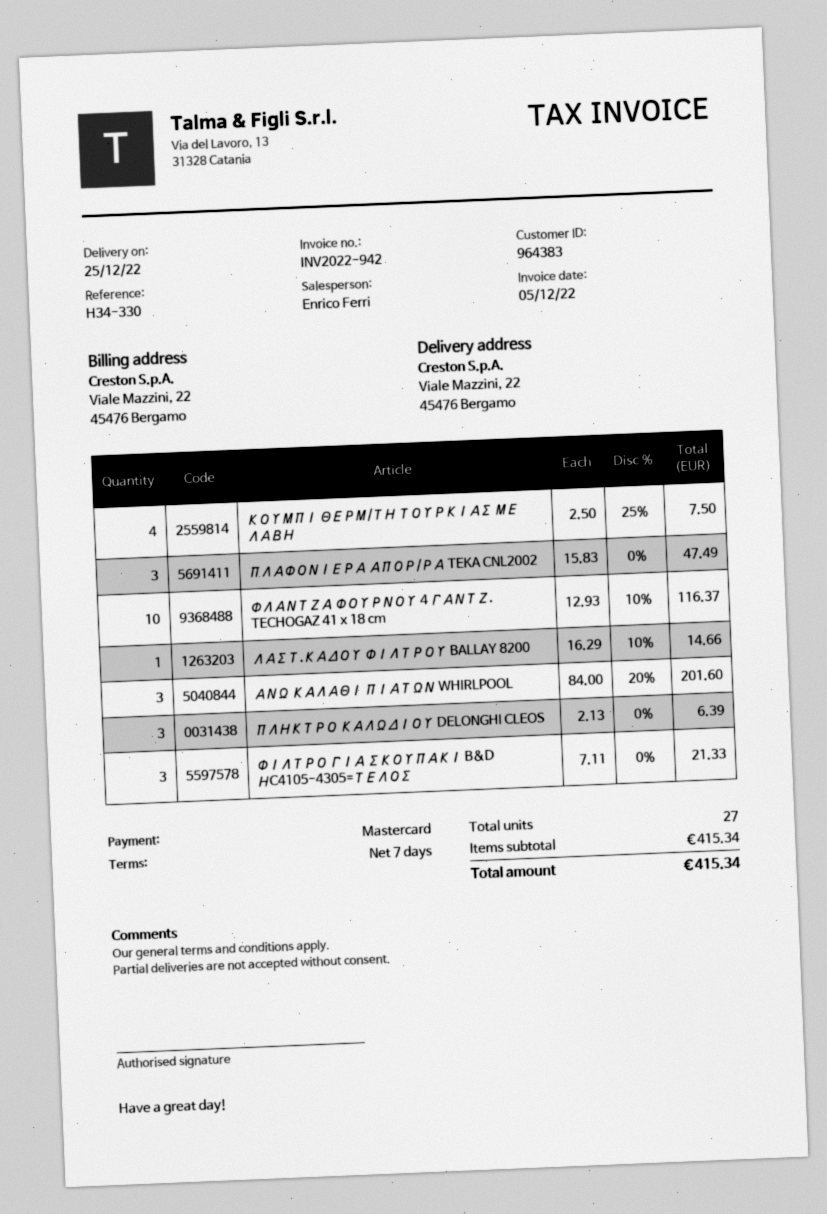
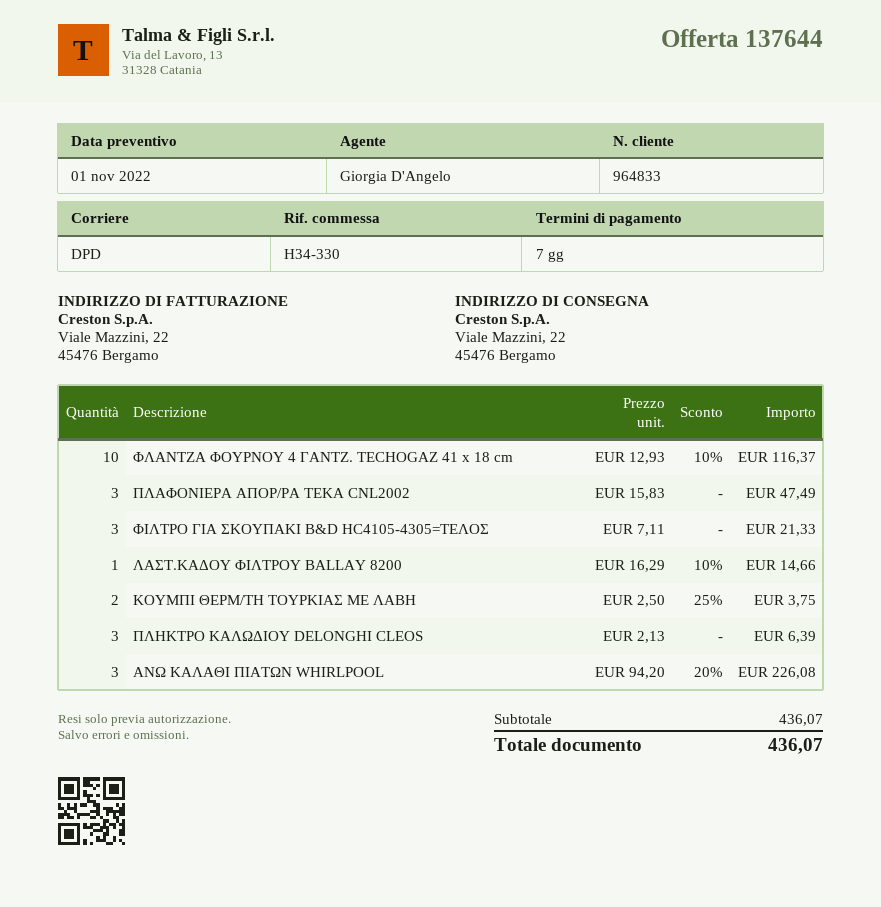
customer number: 964383 -> 964833
sales rep: Enrico Ferri -> Giorgia D'Angelo
ΚΟΥΜΠΙ ΘΕΡΜ/ΤΗ ΤΟΥΡΚΙΑΣ ΜΕ ΛΑΒΗ: 4 x 2.50 - 25% = 7.50 -> 2 x 2.50 - 25% = 3.75
ΑΝΩ ΚΑΛΑΘΙ ΠΙΑΤΩΝ WHIRLPOOL: 3 x 84.00 - 20% = 201.60 -> 3 x 94.20 - 20% = 226.08
subtotal: 415.34 -> 436.07
total: 415.34 -> 436.07

